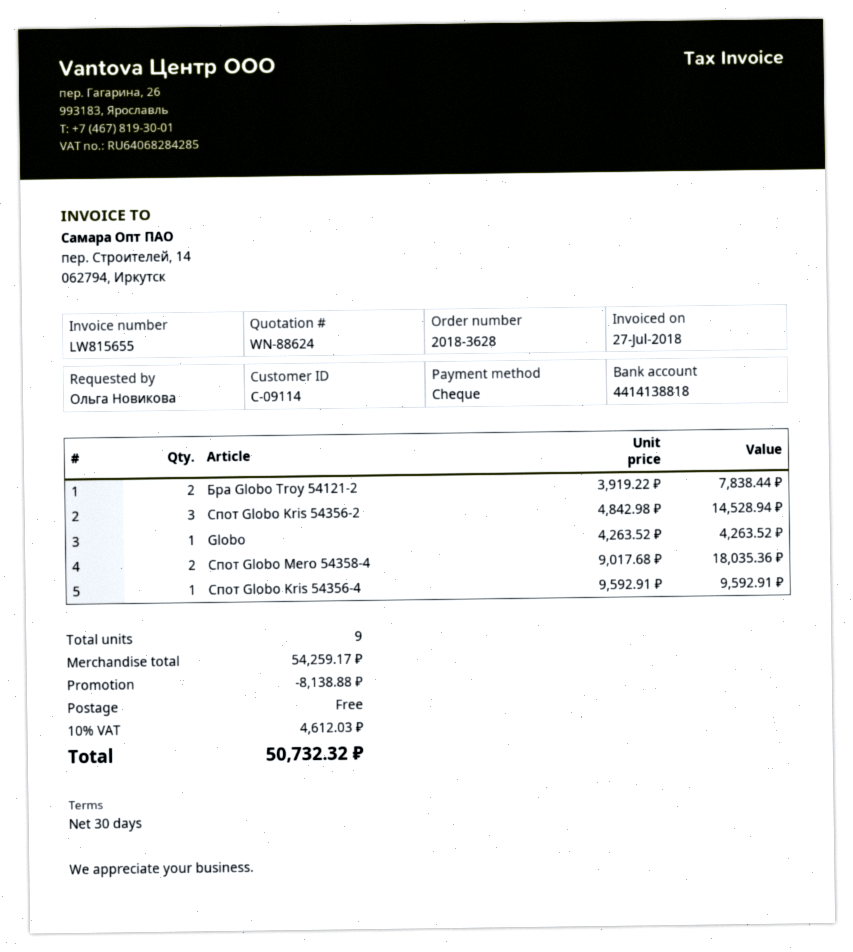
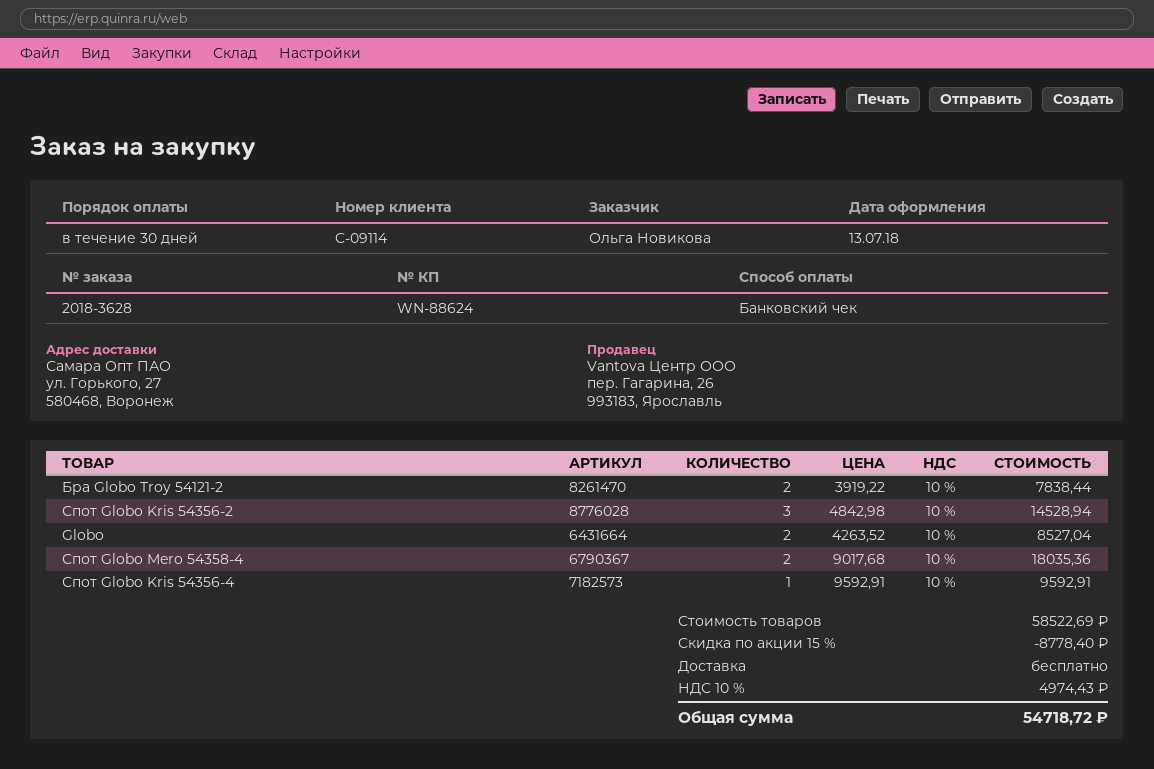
Globo: 1 x 4263.52 = 4263.52 -> 2 x 4263.52 = 8527.04
subtotal: 54259.17 -> 58522.69
discount: 8138.88 -> 8778.40
tax: 10% = 4612.03 -> 10% = 4974.43
total: 50732.32 -> 54718.72

